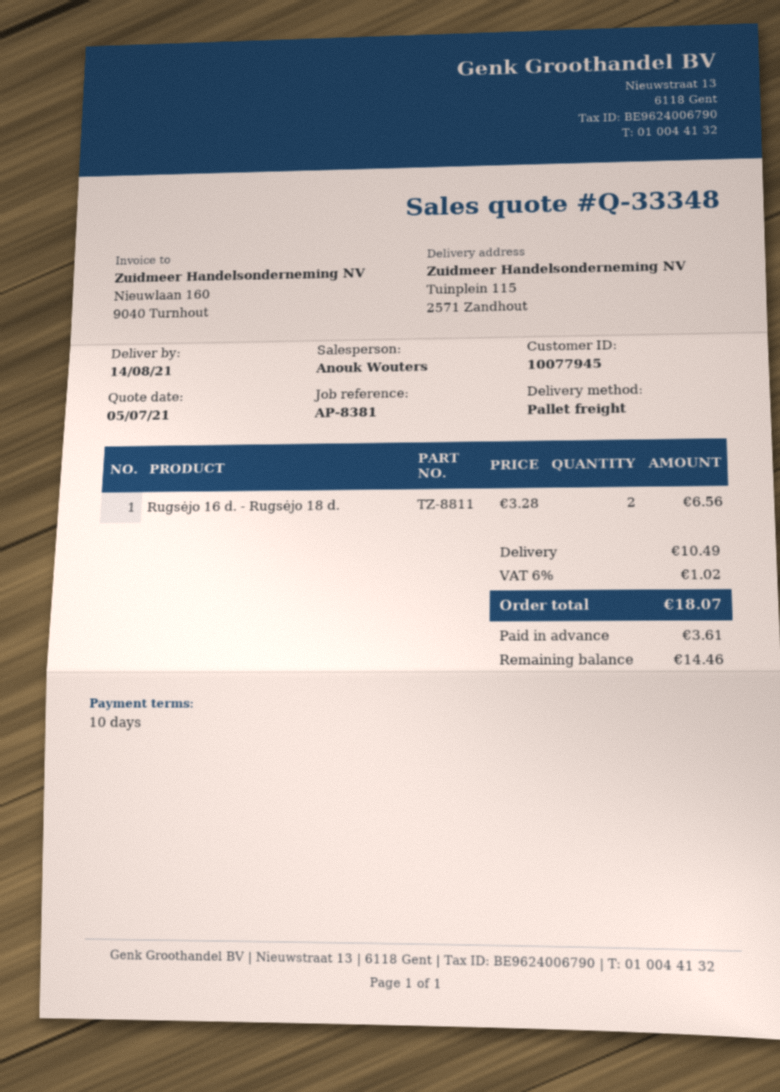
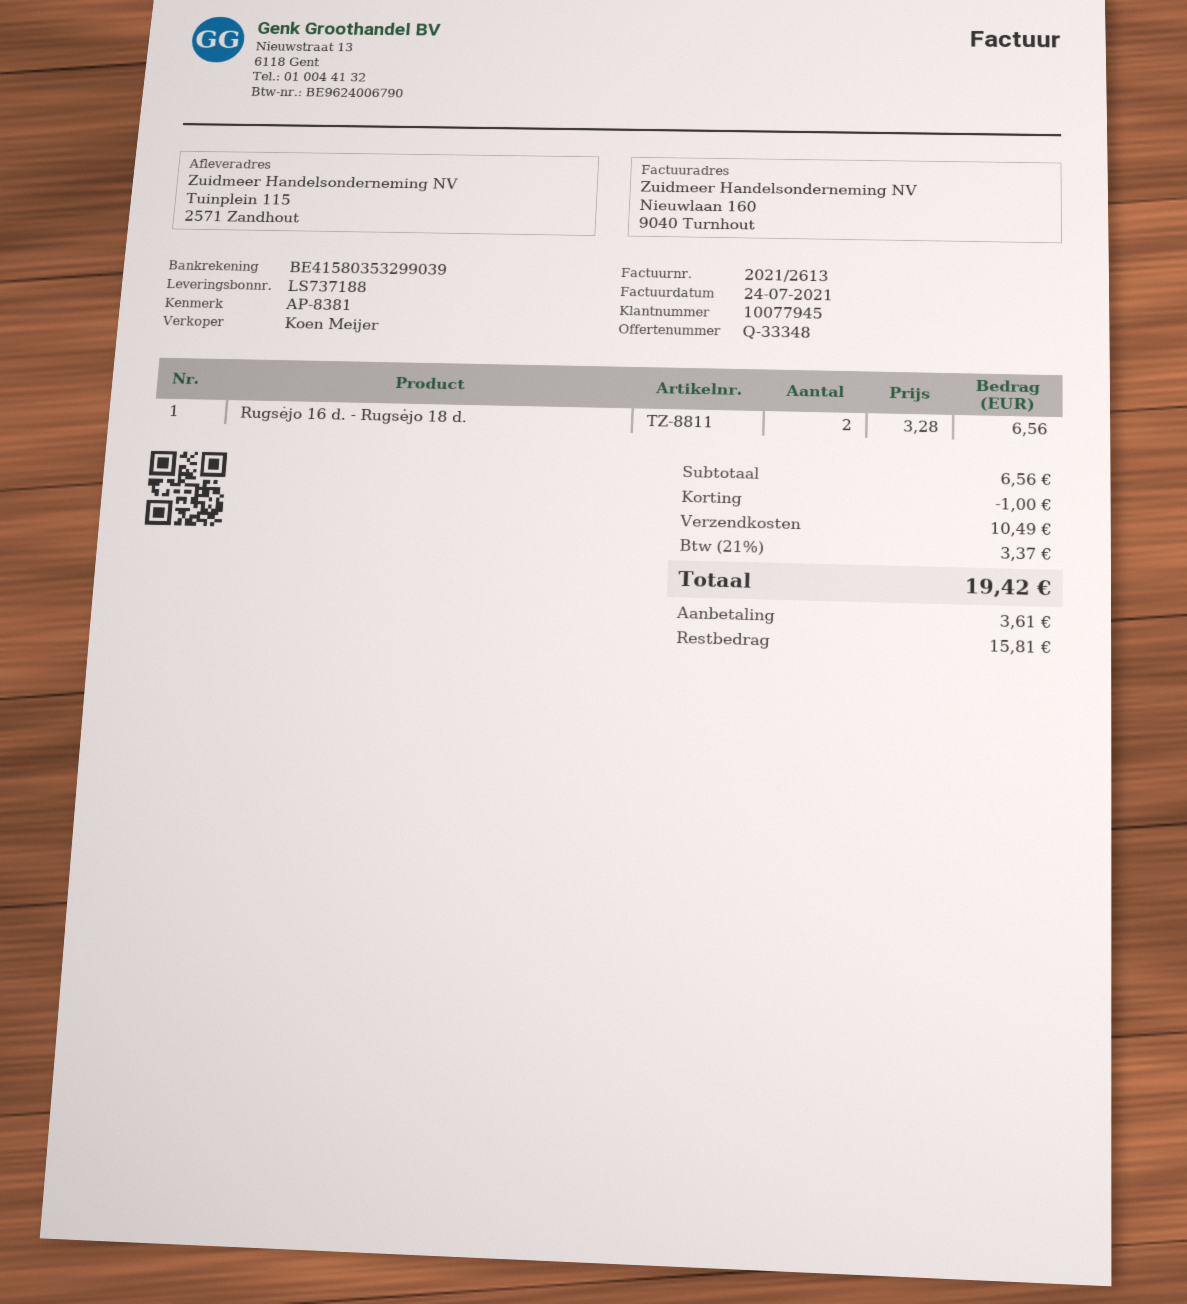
sales rep: Anouk Wouters -> Koen Meijer
discount: none -> 1.00
tax: 6% = 1.02 -> 21% = 3.37
total: 18.07 -> 19.42
balance: 14.46 -> 15.81

